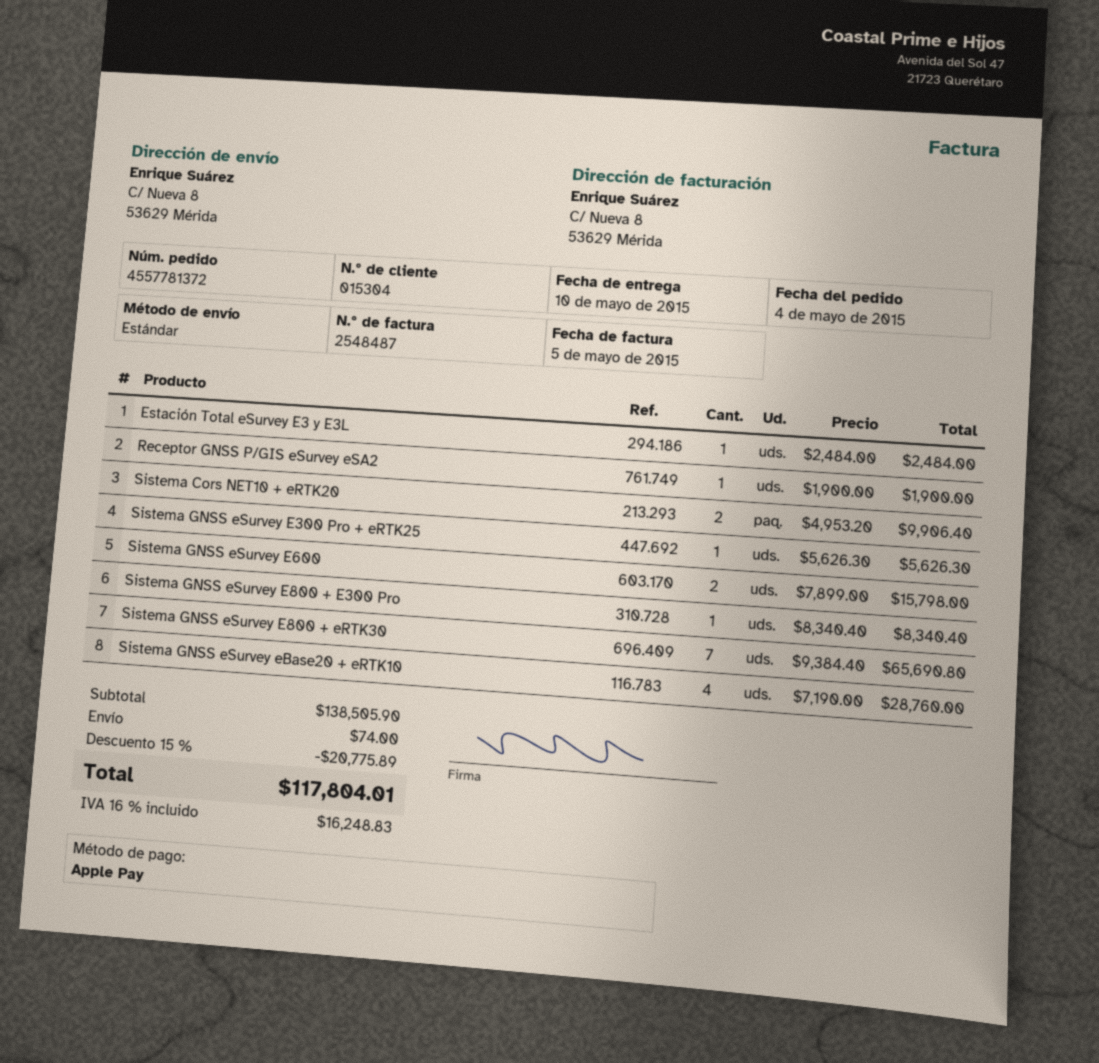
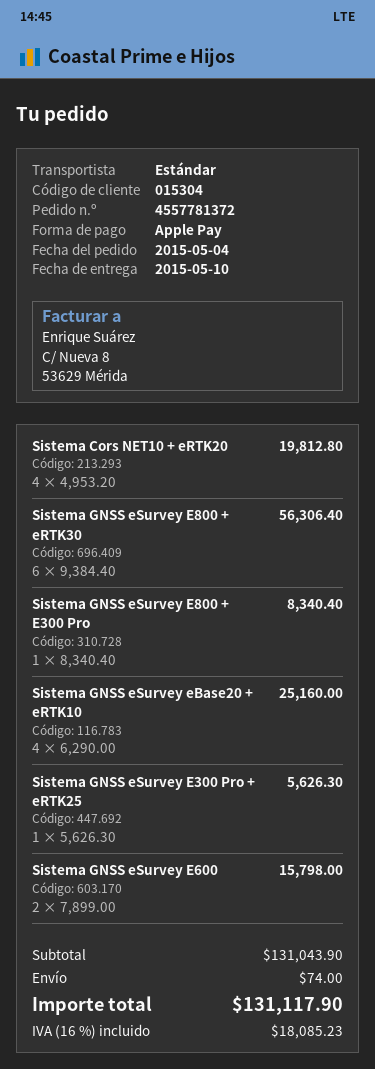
Estación Total eSurvey E3 y E3L: 1 x 2484.00 = 2484.00 -> none
Receptor GNSS P/GIS eSurvey eSA2: 1 x 1900.00 = 1900.00 -> none
Sistema Cors NET10 + eRTK20: 2 x 4953.20 = 9906.40 -> 4 x 4953.20 = 19812.80
Sistema GNSS eSurvey E800 + eRTK30: 7 x 9384.40 = 65690.80 -> 6 x 9384.40 = 56306.40
Sistema GNSS eSurvey eBase20 + eRTK10: 4 x 7190.00 = 28760.00 -> 4 x 6290.00 = 25160.00
subtotal: 138505.90 -> 131043.90
discount: 15% = 20775.89 -> none
tax: 16% = 16248.83 -> 16% = 18085.23
total: 117804.01 -> 131117.90

